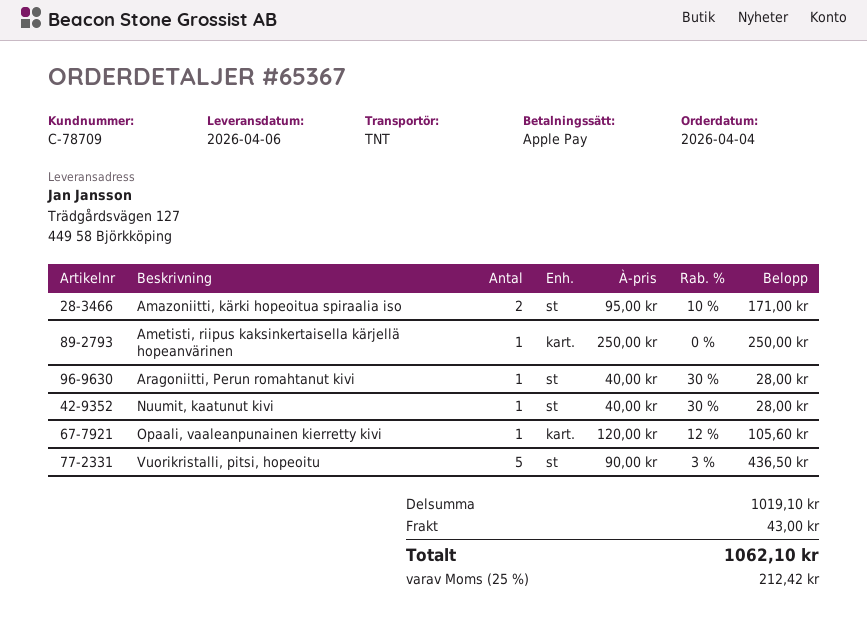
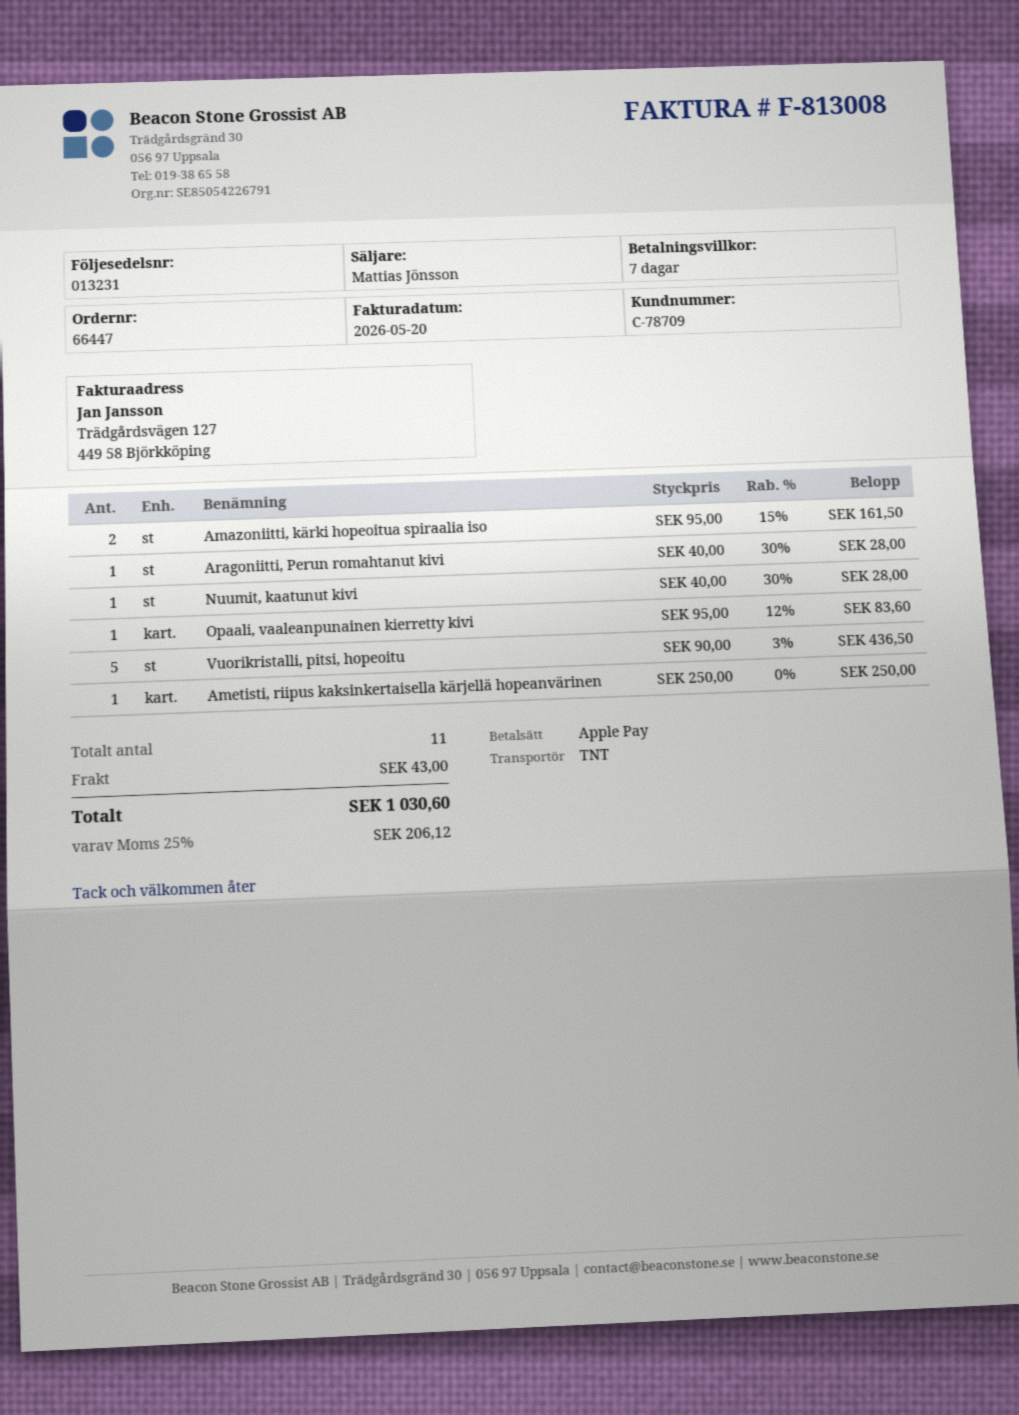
order number: 65367 -> 66447
Amazoniitti, kärki hopeoitua spiraalia iso: 2 x 95.00 - 10% = 171.00 -> 2 x 95.00 - 15% = 161.50
Opaali, vaaleanpunainen kierretty kivi: 1 x 120.00 - 12% = 105.60 -> 1 x 95.00 - 12% = 83.60
tax: 25% = 212.42 -> 25% = 206.12
total: 1062.10 -> 1030.60

